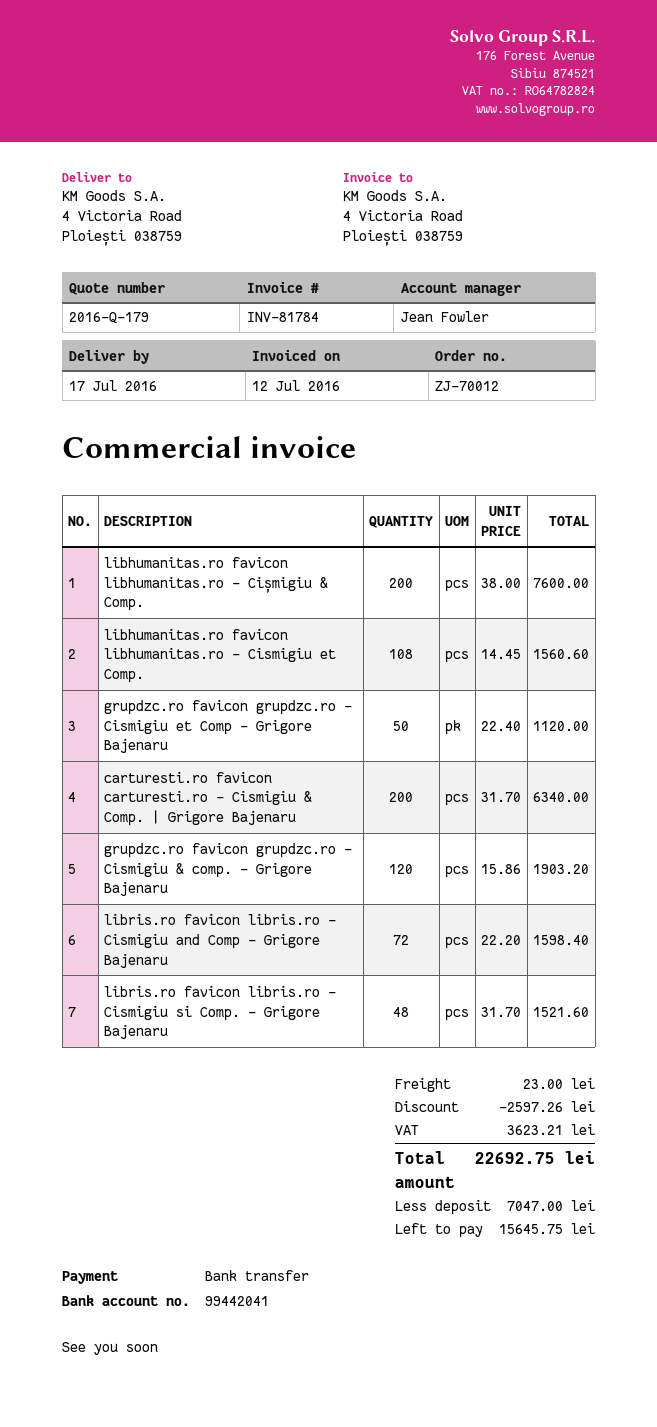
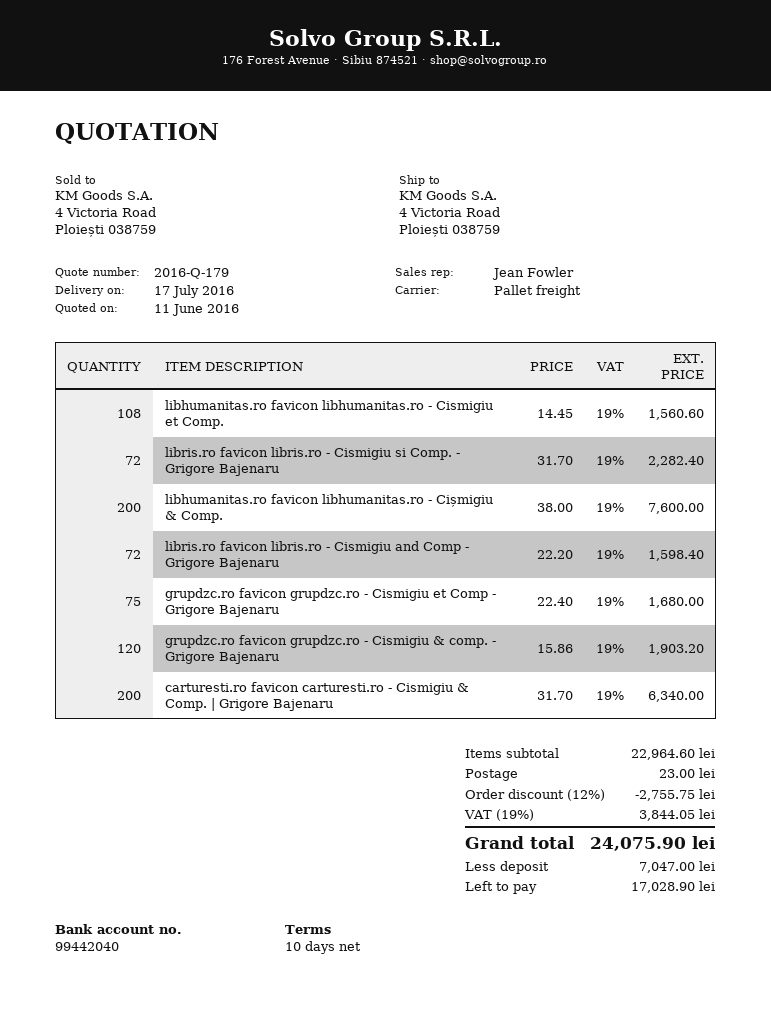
bank account: 99442041 -> 99442040
grupdzc.ro favicon grupdzc.ro - Cismigiu et Comp - Grigore Bajenaru: 50 x 22.40 = 1120.00 -> 75 x 22.40 = 1680.00
libris.ro favicon libris.ro - Cismigiu si Comp. - Grigore Bajenaru: 48 x 31.70 = 1521.60 -> 72 x 31.70 = 2282.40
discount: 2597.26 -> 2755.75
tax: 3623.21 -> 3844.05
total: 22692.75 -> 24075.90
balance: 15645.75 -> 17028.90

